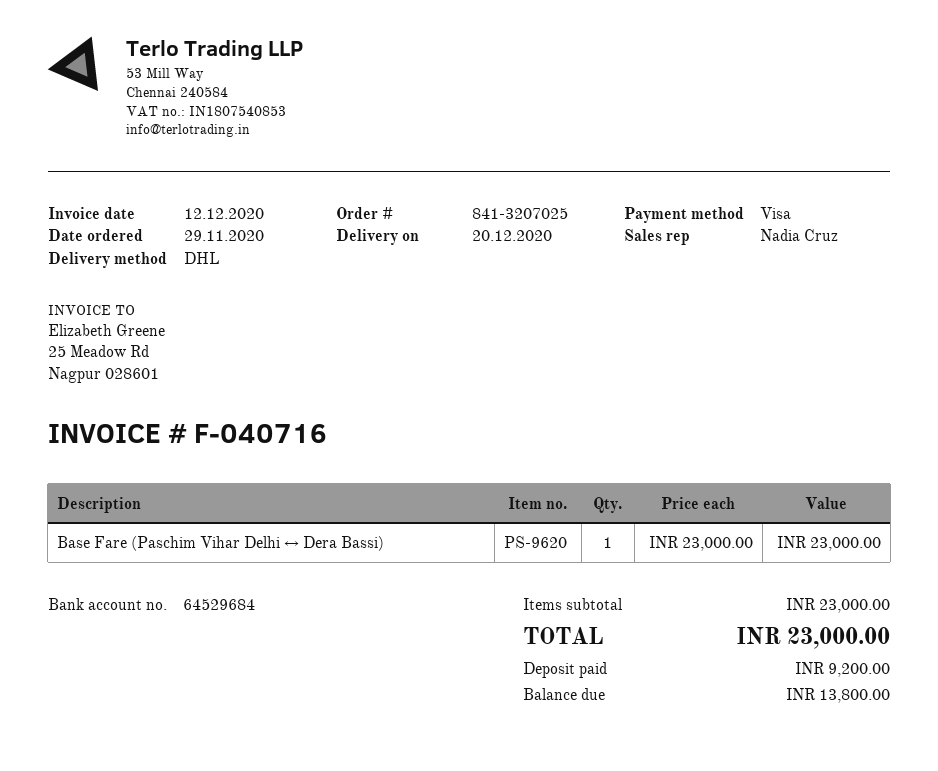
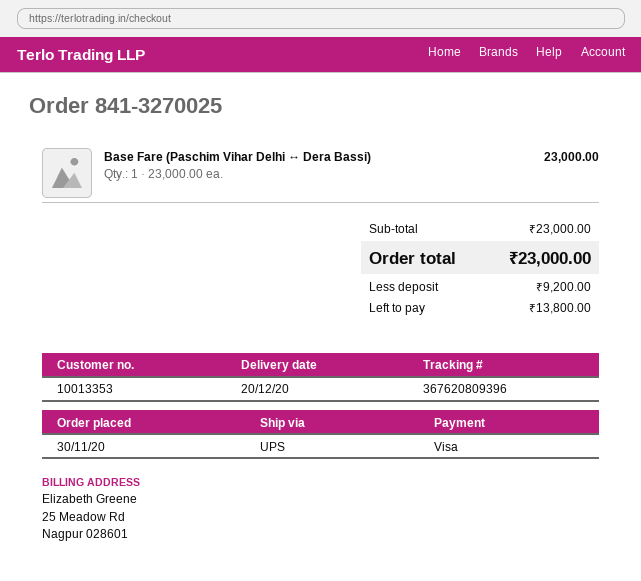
order number: 841-3207025 -> 841-3270025
order date: 2020-11-29 -> 2020-11-30
shipping method: DHL -> UPS

